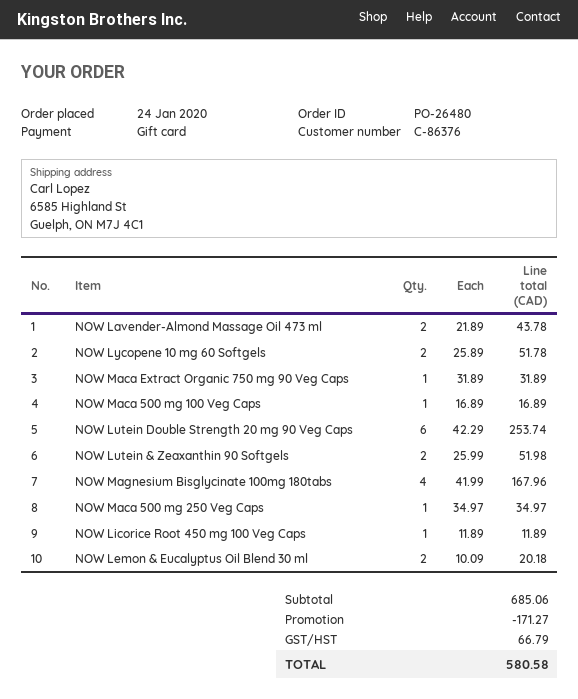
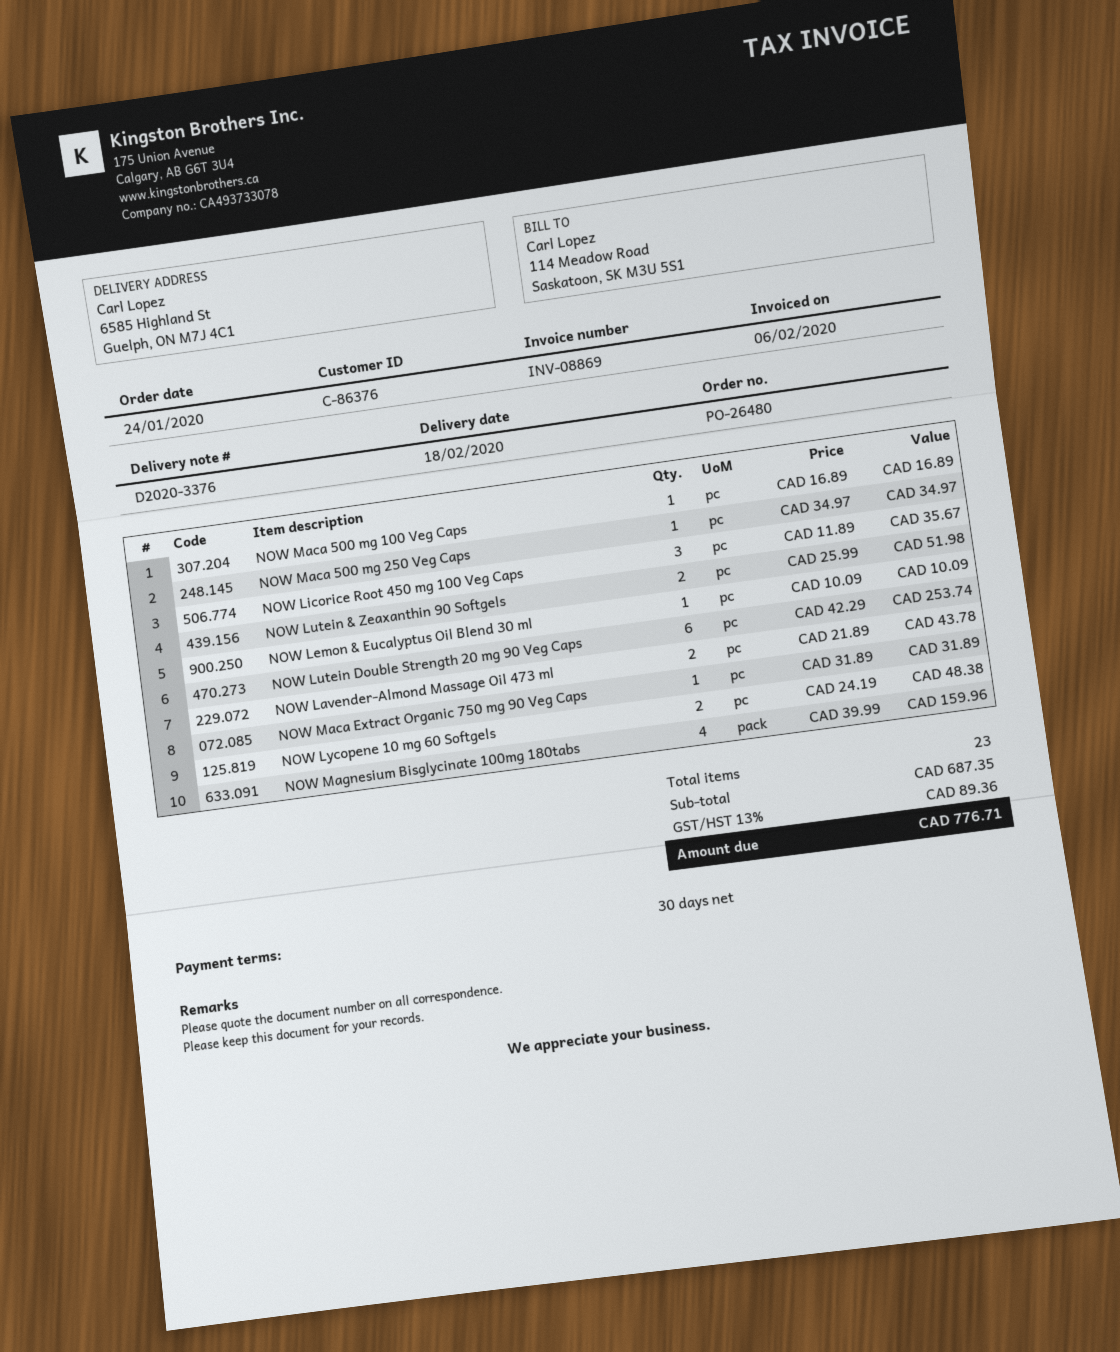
NOW Lycopene 10 mg 60 Softgels: 2 x 25.89 = 51.78 -> 2 x 24.19 = 48.38
NOW Magnesium Bisglycinate 100mg 180tabs: 4 x 41.99 = 167.96 -> 4 x 39.99 = 159.96
NOW Licorice Root 450 mg 100 Veg Caps: 1 x 11.89 = 11.89 -> 3 x 11.89 = 35.67
NOW Lemon & Eucalyptus Oil Blend 30 ml: 2 x 10.09 = 20.18 -> 1 x 10.09 = 10.09
subtotal: 685.06 -> 687.35
discount: 171.27 -> none
tax: 66.79 -> 89.36
total: 580.58 -> 776.71

